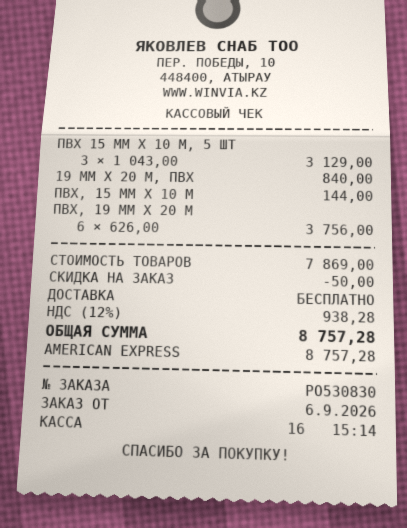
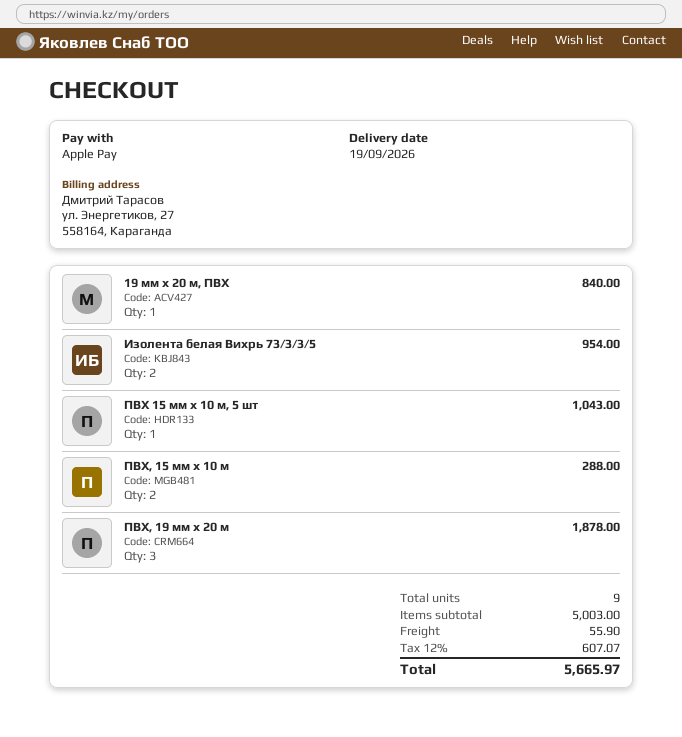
payment method: American Express -> Apple Pay
ПВХ 15 ММ Х 10 М, 5 ШТ: 3 for 3129.00 -> 1 for 1043.00
ПВХ, 15 ММ Х 10 М: 1 for 144.00 -> 2 for 288.00
ПВХ, 19 ММ Х 20 М: 6 for 3756.00 -> 3 for 1878.00
Изолента белая Вихрь 73/3/3/5: none -> 2 for 954.00
subtotal: 7869.00 -> 5003.00
discount: 50.00 -> none
shipping: 0.00 -> 55.90
tax: 12% = 938.28 -> 12% = 607.07
total: 8757.28 -> 5665.97

